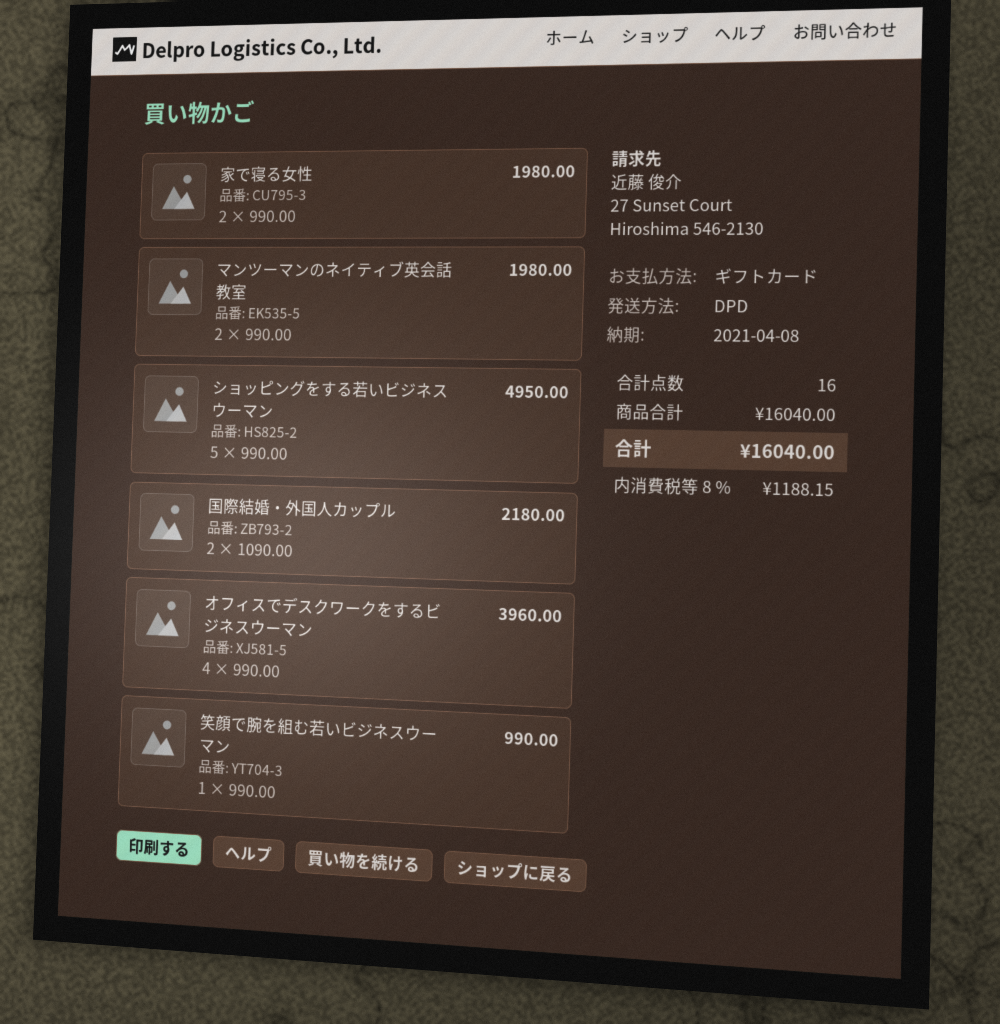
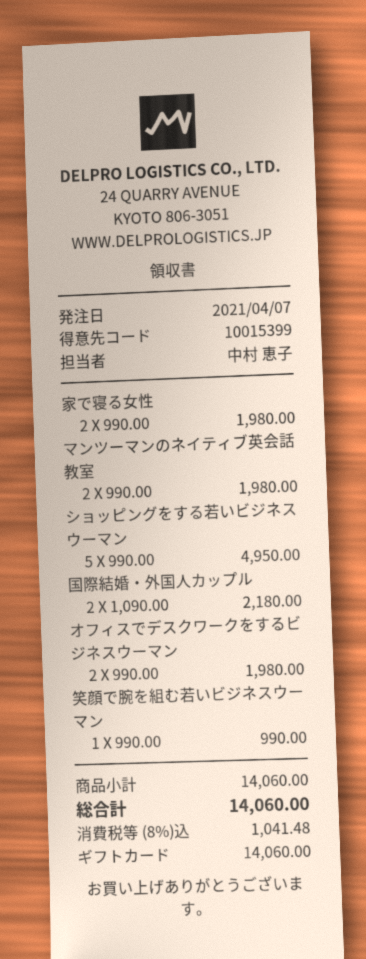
オフィスでデスクワークをするビジネスウーマン: 4 x 990.00 = 3960.00 -> 2 x 990.00 = 1980.00
subtotal: 16040.00 -> 14060.00
tax: 8% = 1188.15 -> 8% = 1041.48
total: 16040.00 -> 14060.00

